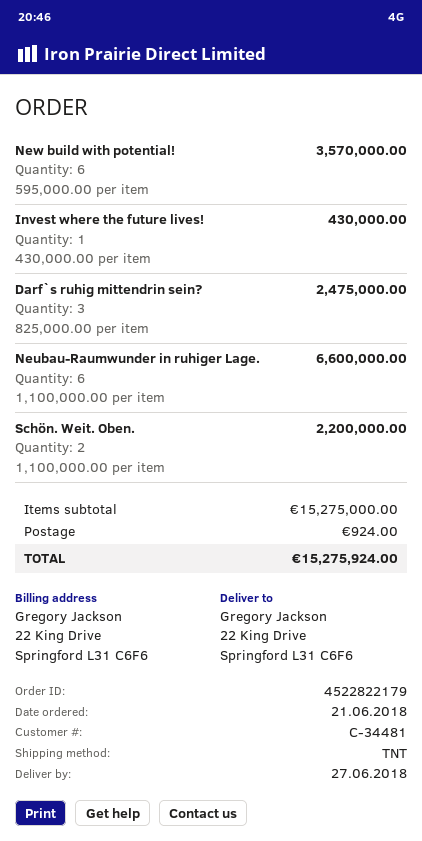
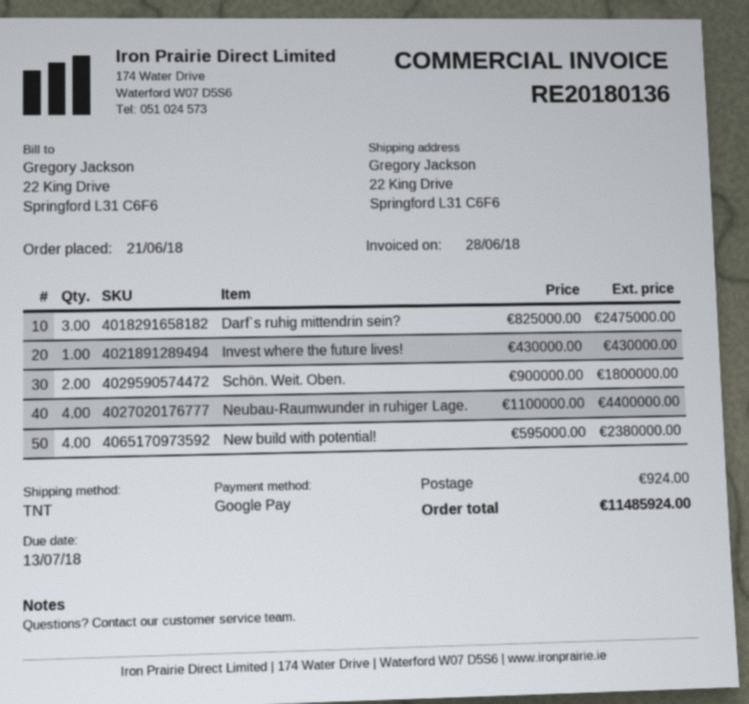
New build with potential!: 6 x 595000.00 = 3570000.00 -> 4 x 595000.00 = 2380000.00
Neubau-Raumwunder in ruhiger Lage.: 6 x 1100000.00 = 6600000.00 -> 4 x 1100000.00 = 4400000.00
Schön. Weit. Oben.: 2 x 1100000.00 = 2200000.00 -> 2 x 900000.00 = 1800000.00
total: 15275924.00 -> 11485924.00

